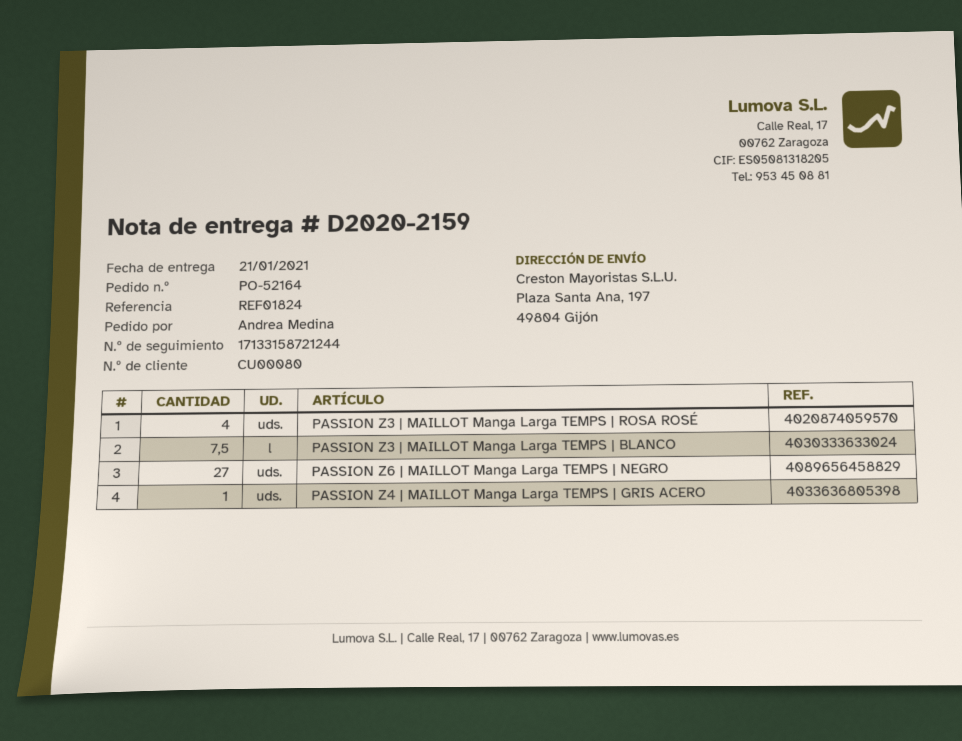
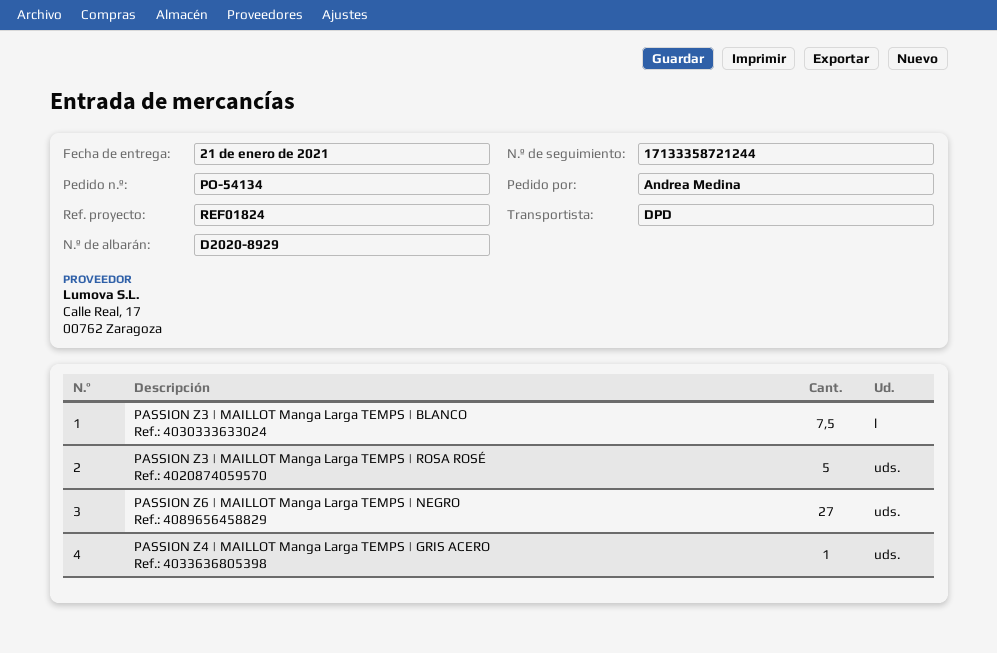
order number: PO-52164 -> PO-54134
delivery note number: D2020-2159 -> D2020-8929
tracking number: 17133158721244 -> 17133358721244
PASSION Z3 | MAILLOT Manga Larga TEMPS | ROSA ROSÉ: 4 -> 5

